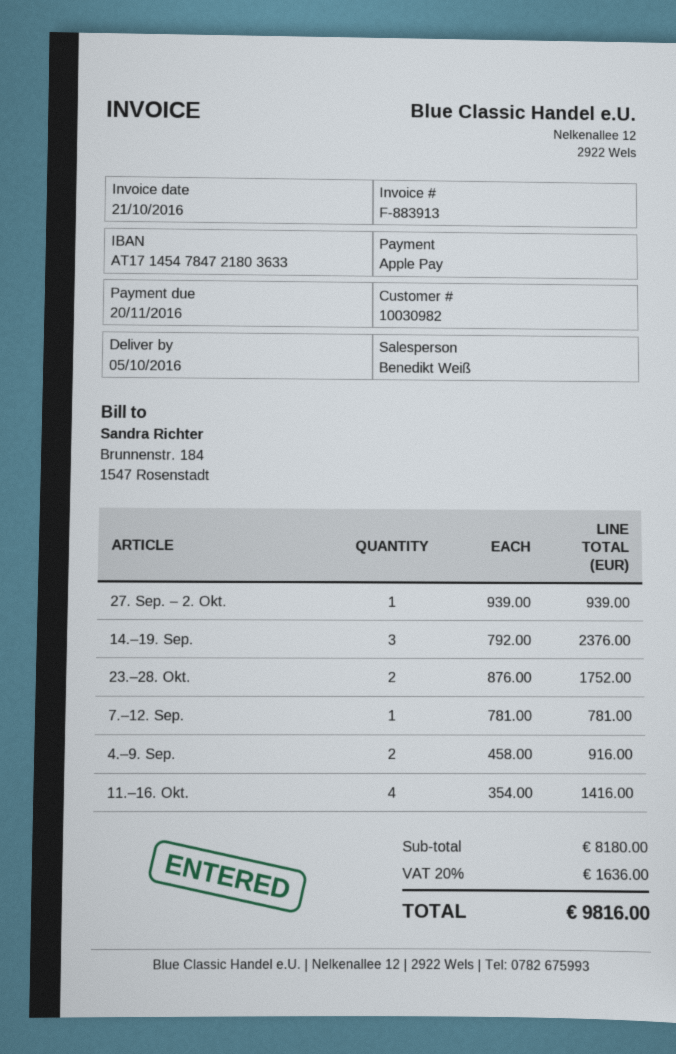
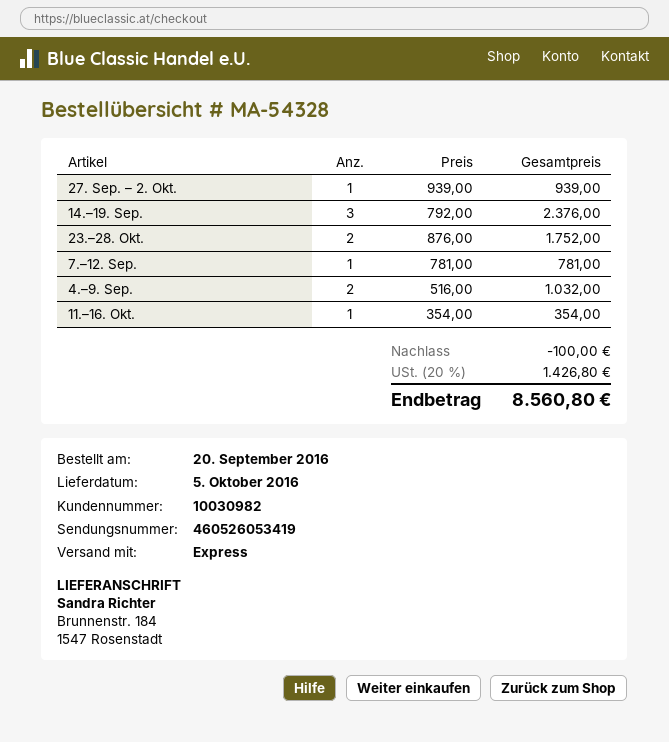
4.–9. Sep.: 2 x 458.00 = 916.00 -> 2 x 516.00 = 1032.00
11.–16. Okt.: 4 x 354.00 = 1416.00 -> 1 x 354.00 = 354.00
discount: none -> 100.00
tax: 20% = 1636.00 -> 20% = 1426.80
total: 9816.00 -> 8560.80

